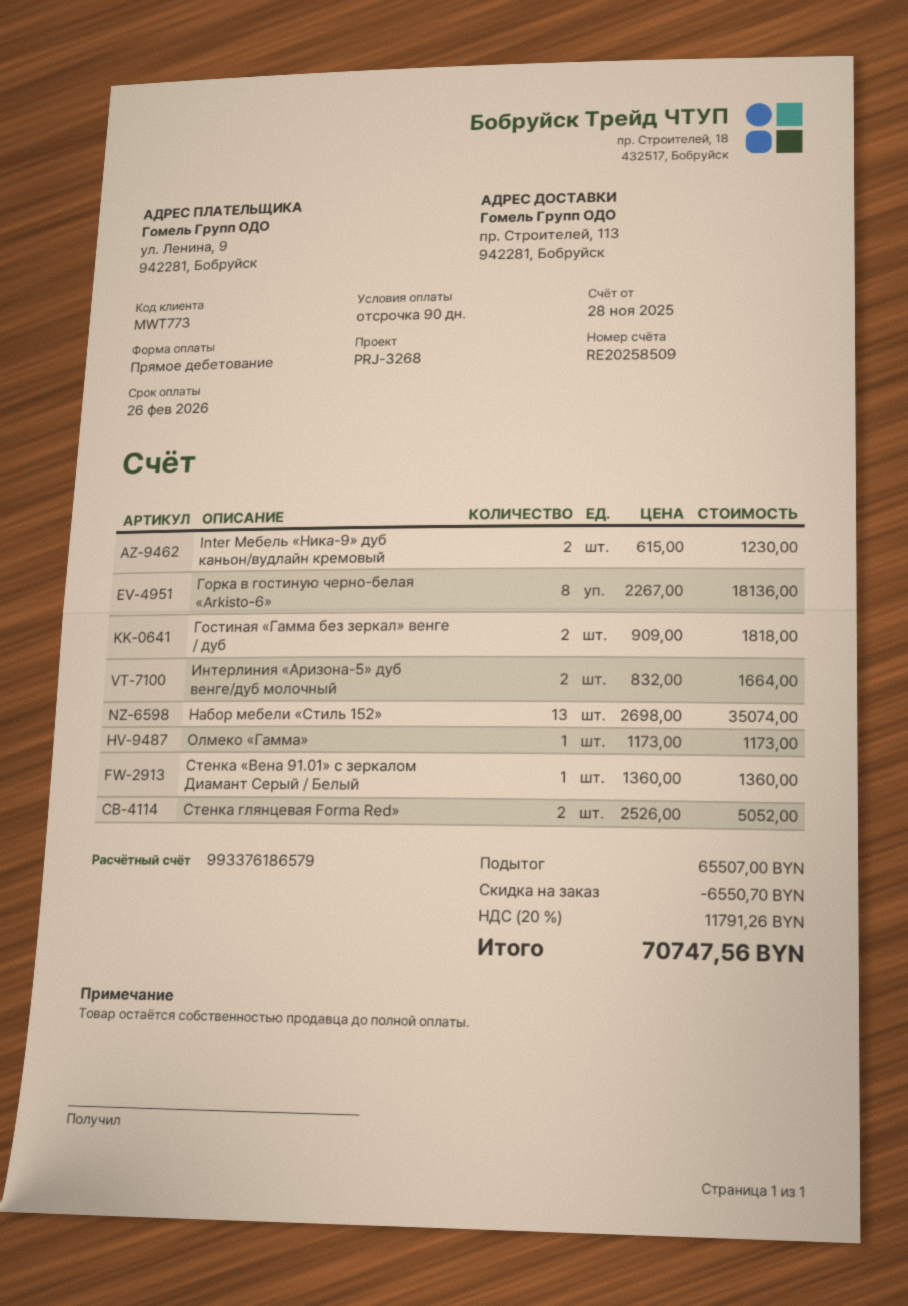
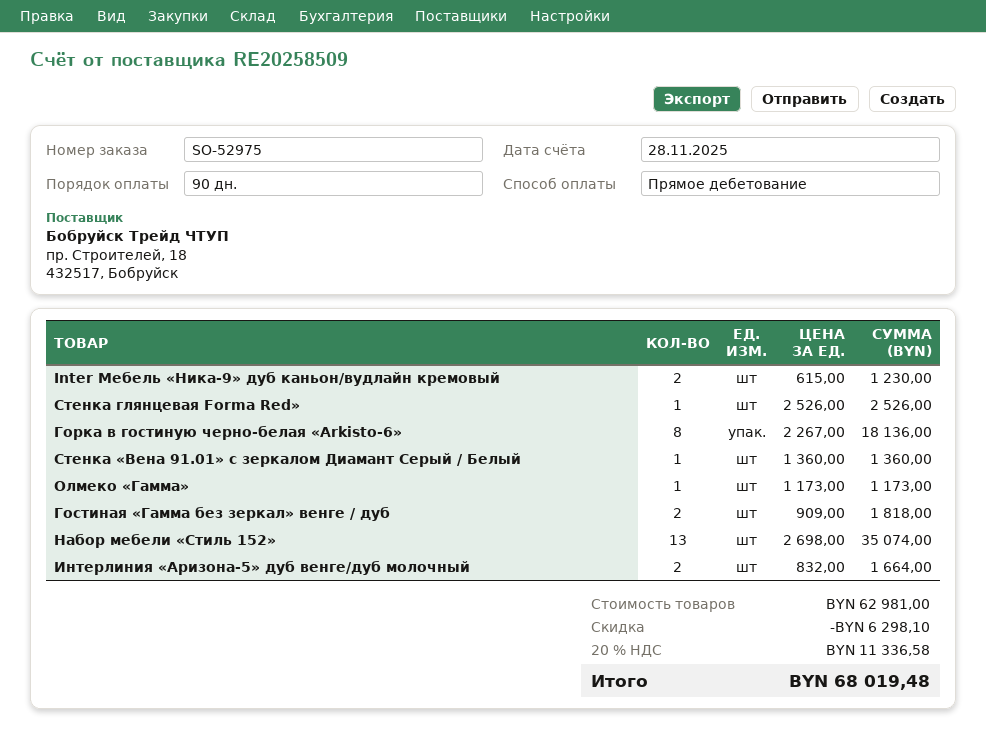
Стенка глянцевая Forma Red»: 2 x 2526.00 = 5052.00 -> 1 x 2526.00 = 2526.00
subtotal: 65507.00 -> 62981.00
discount: 6550.70 -> 6298.10
tax: 20% = 11791.26 -> 20% = 11336.58
total: 70747.56 -> 68019.48

